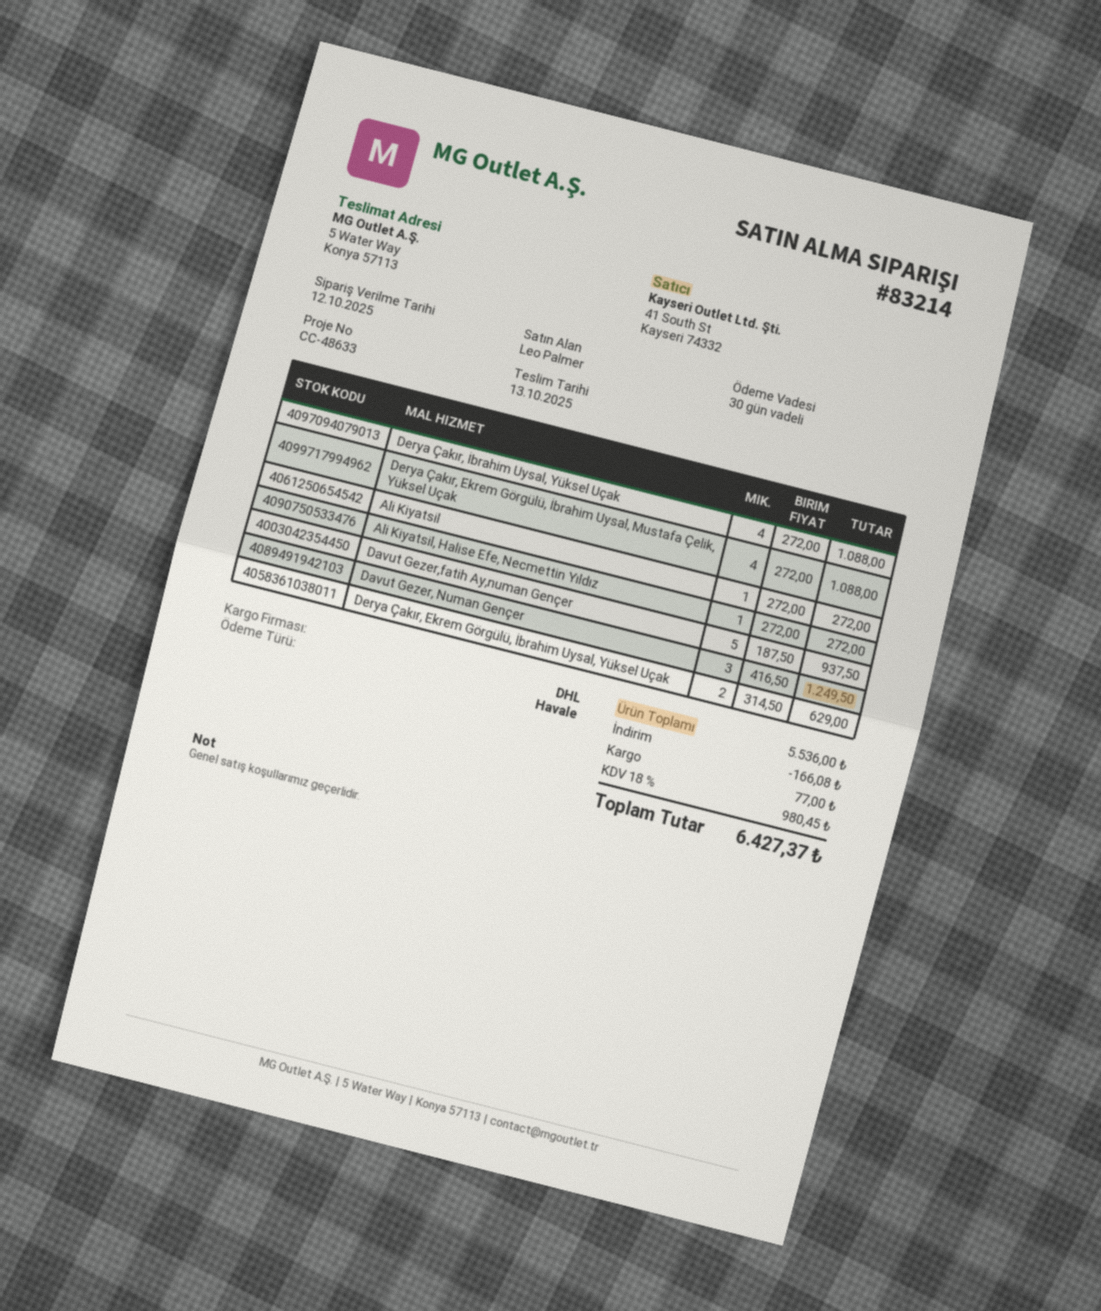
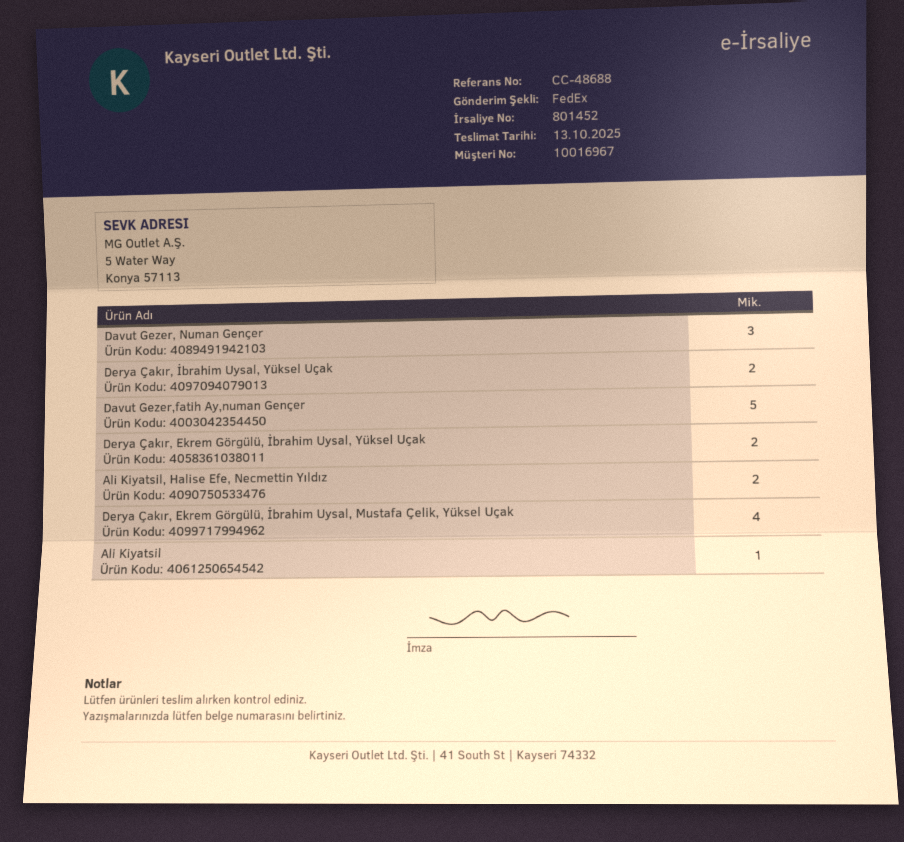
reference: CC-48633 -> CC-48688
shipping method: DHL -> FedEx
Derya Çakır, İbrahim Uysal, Yüksel Uçak: 4 -> 2
Ali Kiyatsil, Halise Efe, Necmettin Yıldız: 1 -> 2

